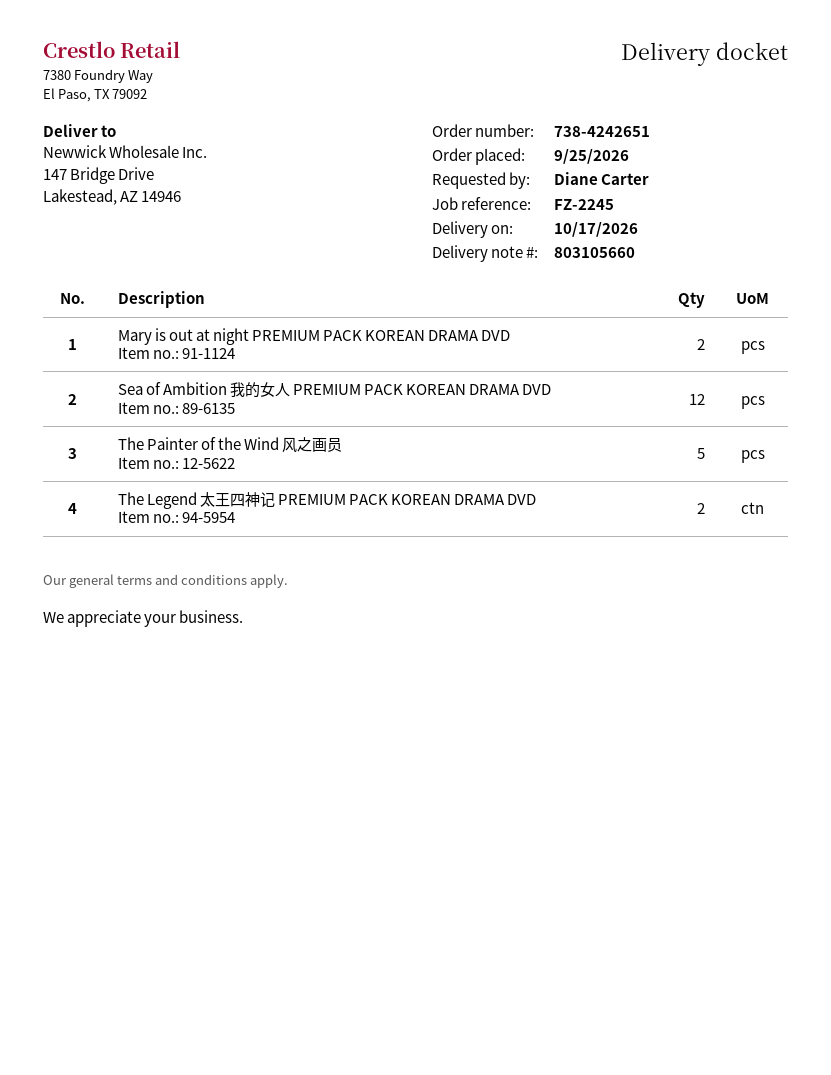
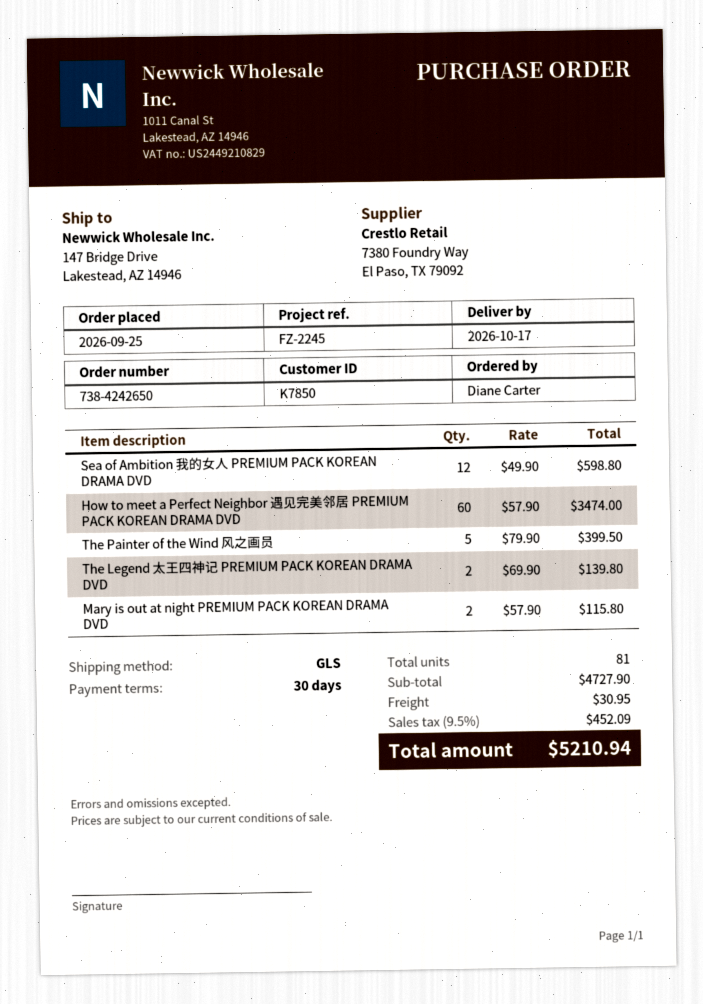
order number: 738-4242651 -> 738-4242650
How to meet a Perfect Neighbor 遇见完美邻居 PREMIUM PACK KOREAN DRAMA DVD: none -> 60

